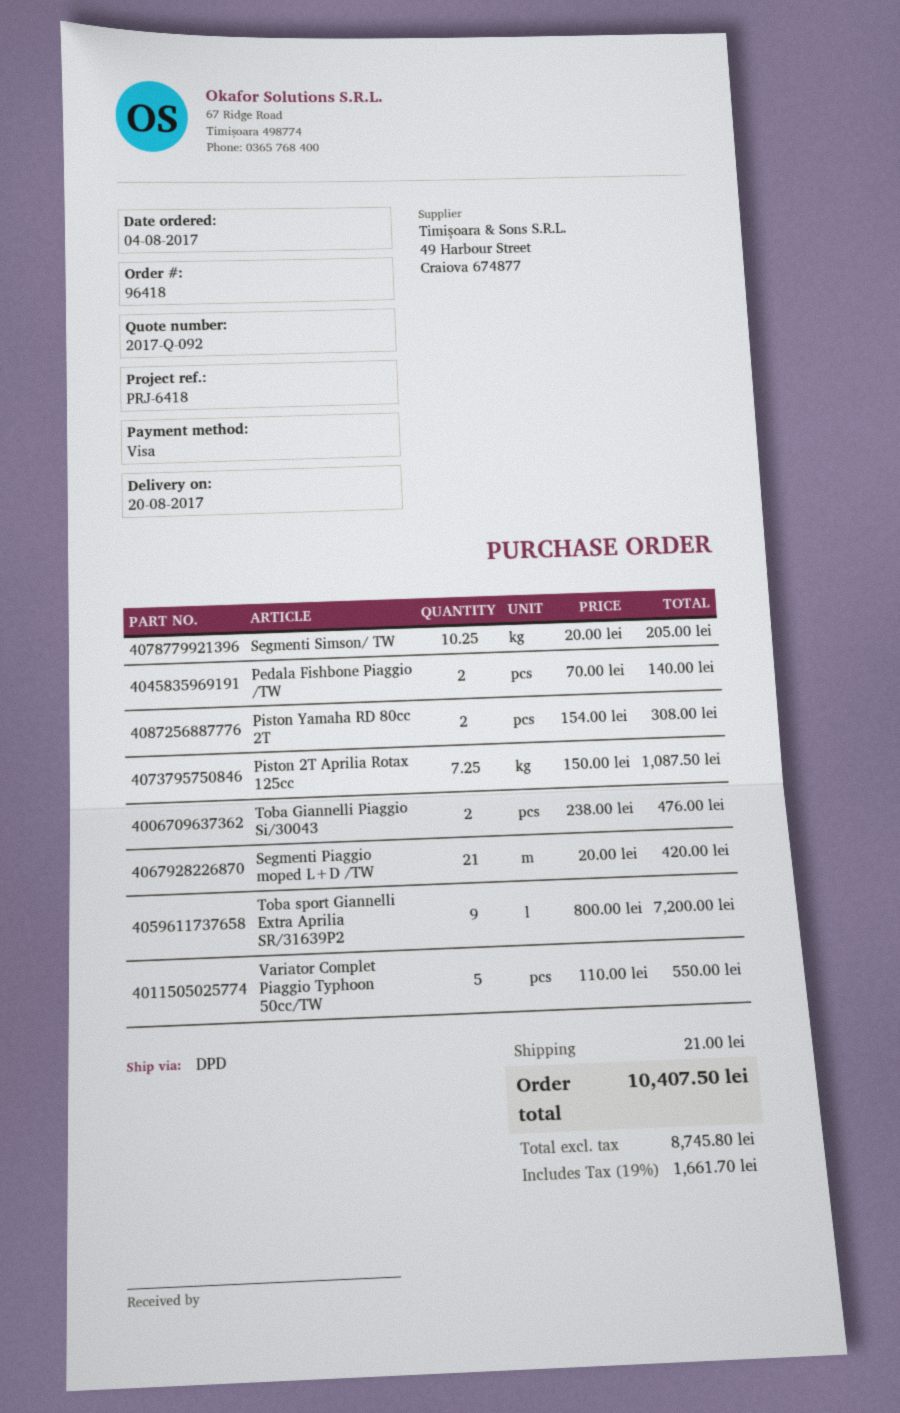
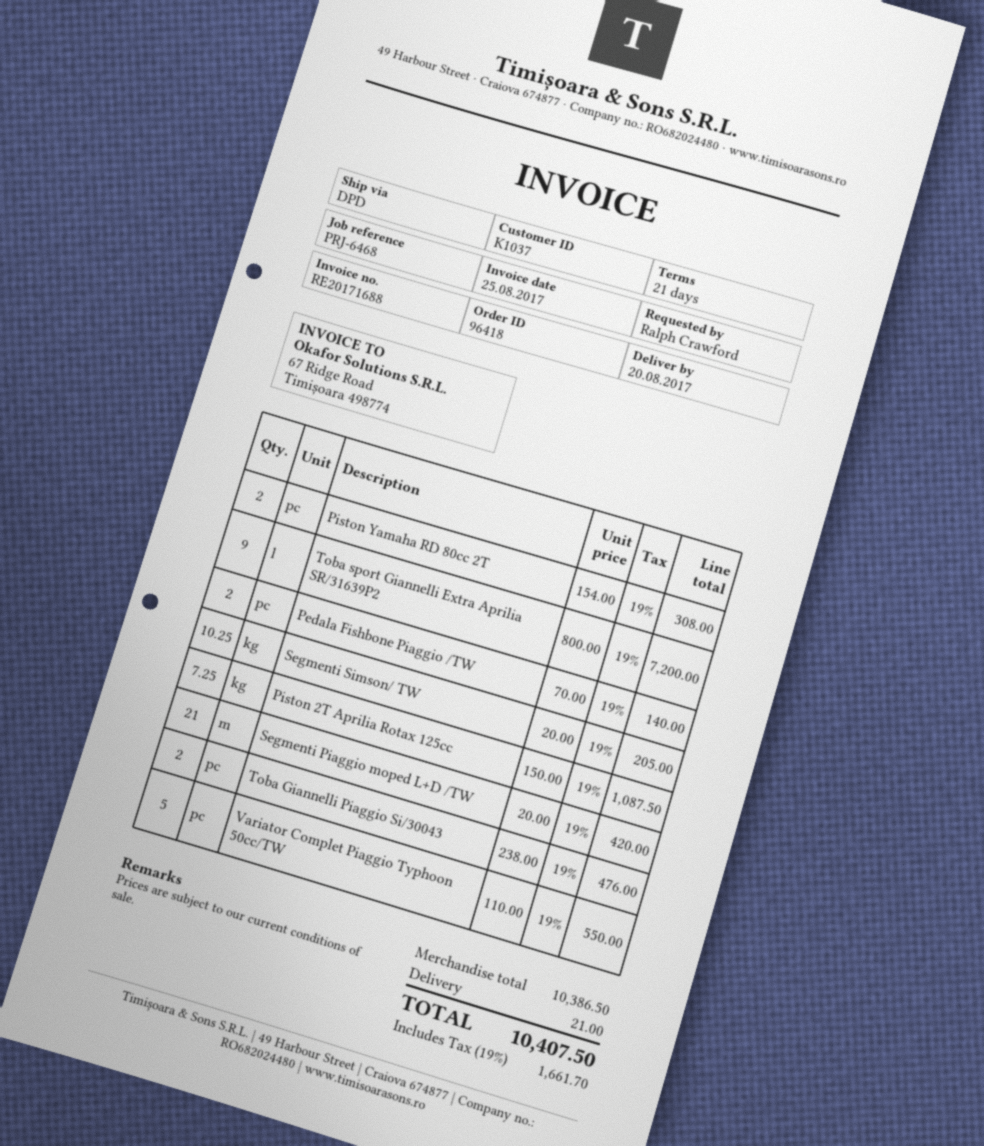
reference: PRJ-6418 -> PRJ-6468

